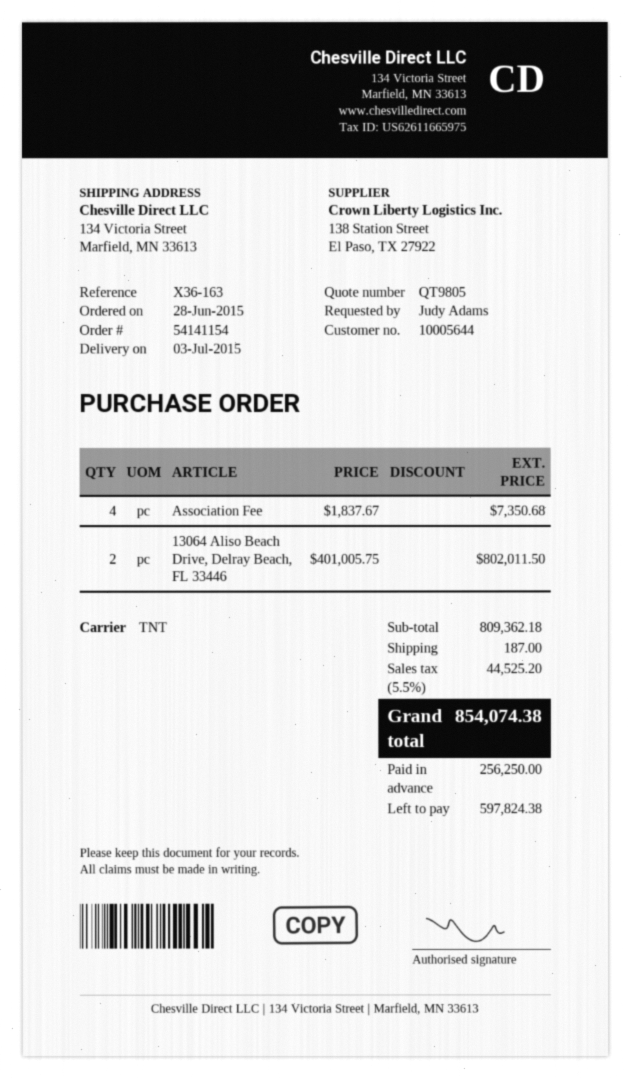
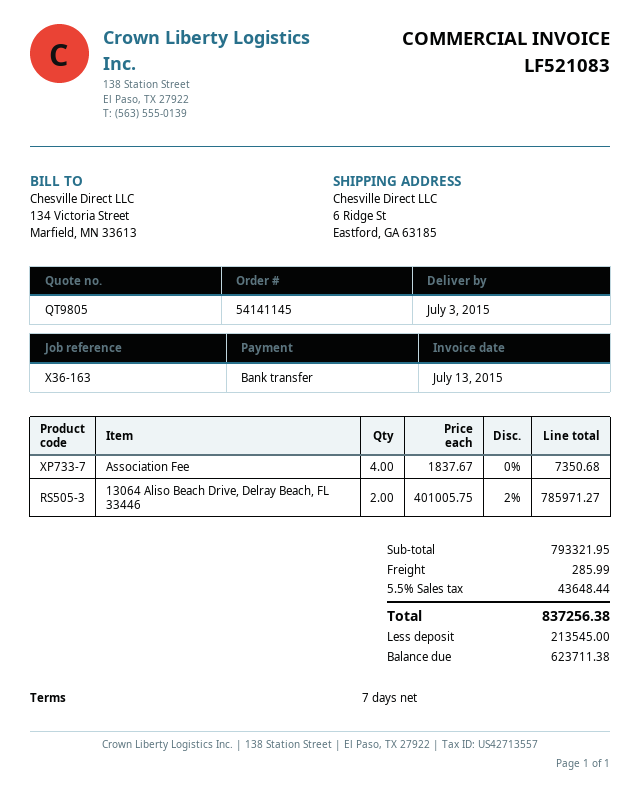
order number: 54141154 -> 54141145
ship to: 134 Victoria Street, Marfield, MN 33613 -> 6 Ridge St, Eastford, GA 63185
13064 Aliso Beach Drive, Delray Beach, FL 33446: 2 x 401005.75 = 802011.50 -> 2 x 401005.75 - 2% = 785971.27
subtotal: 809362.18 -> 793321.95
shipping: 187.00 -> 285.99
tax: 5.5% = 44525.20 -> 5.5% = 43648.44
total: 854074.38 -> 837256.38
deposit: 256250.00 -> 213545.00
balance: 597824.38 -> 623711.38

